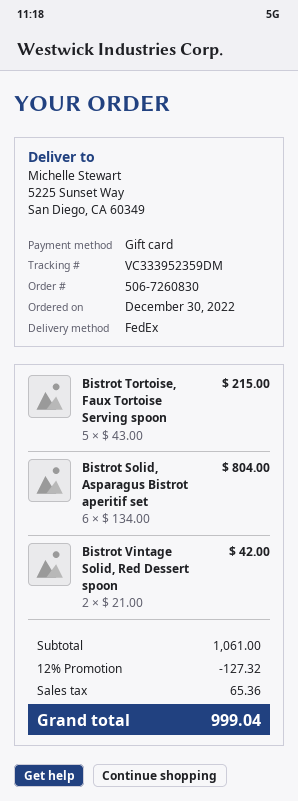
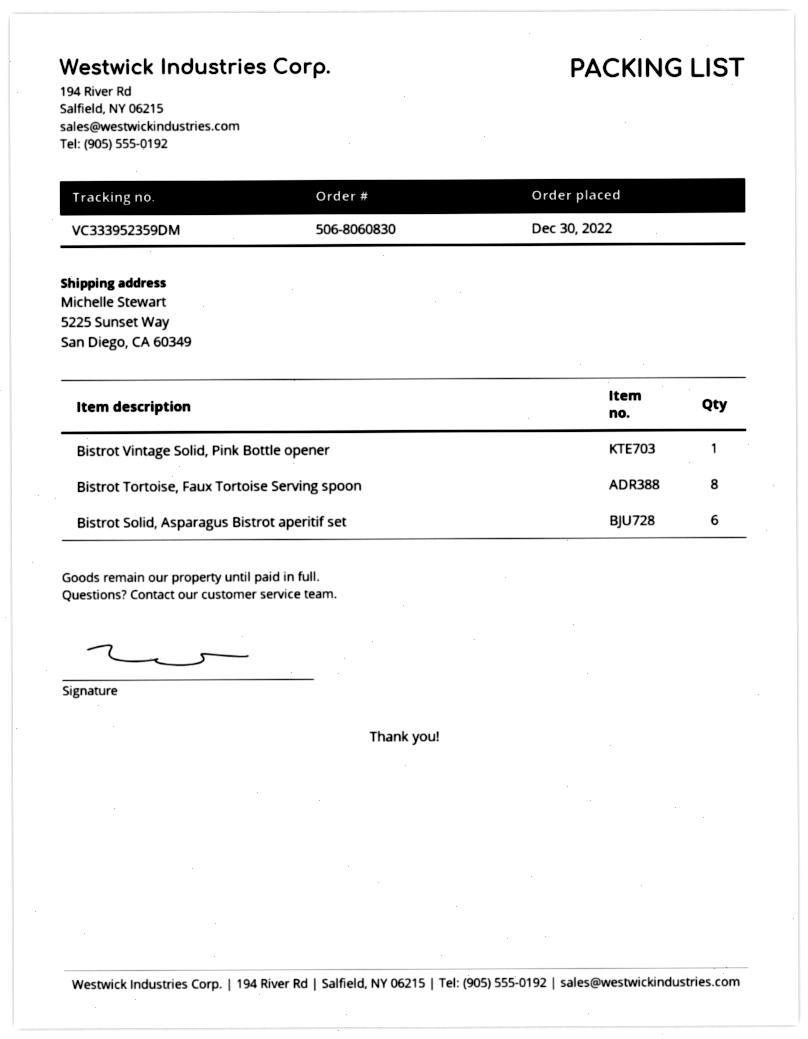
order number: 506-7260830 -> 506-8060830
Bistrot Tortoise, Faux Tortoise Serving spoon: 5 -> 8
Bistrot Vintage Solid, Red Dessert spoon: 2 -> none
Bistrot Vintage Solid, Pink Bottle opener: none -> 1

